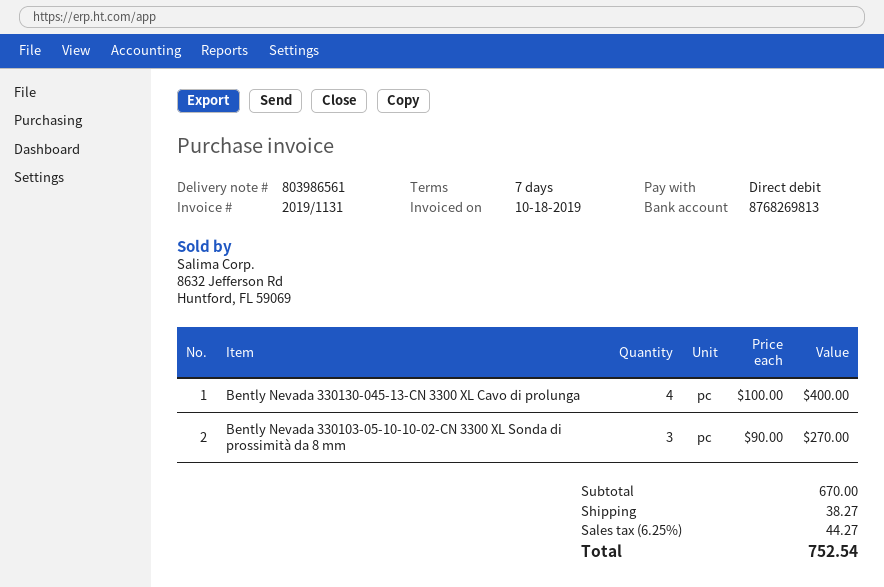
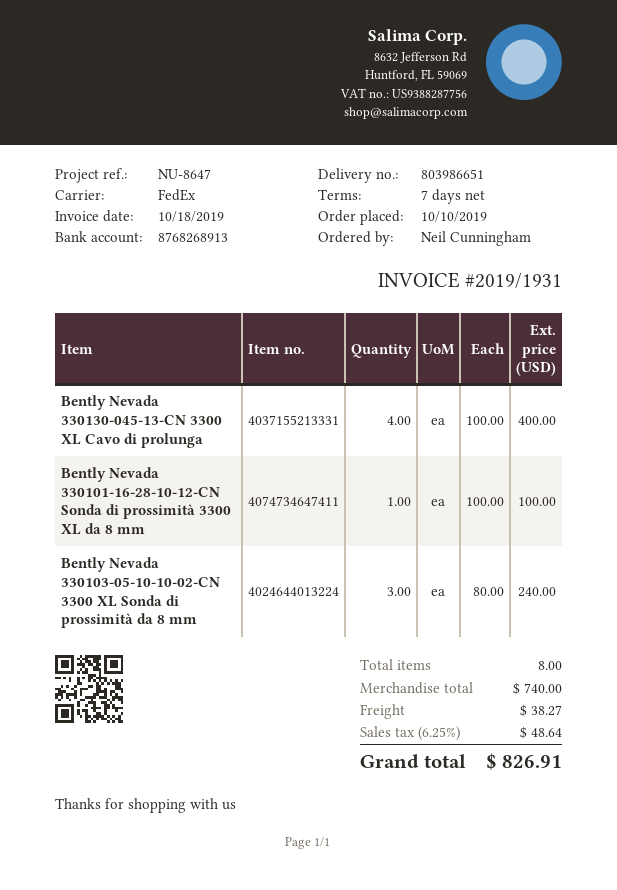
delivery note number: 803986561 -> 803986651
invoice number: 2019/1131 -> 2019/1931
bank account: 8768269813 -> 8768268913
Bently Nevada 330103-05-10-10-02-CN 3300 XL Sonda di prossimità da 8 mm: 3 x 90.00 = 270.00 -> 3 x 80.00 = 240.00
Bently Nevada 330101-16-28-10-12-CN Sonda di prossimità 3300 XL da 8 mm: none -> 1 x 100.00 = 100.00
subtotal: 670.00 -> 740.00
tax: 6.25% = 44.27 -> 6.25% = 48.64
total: 752.54 -> 826.91

